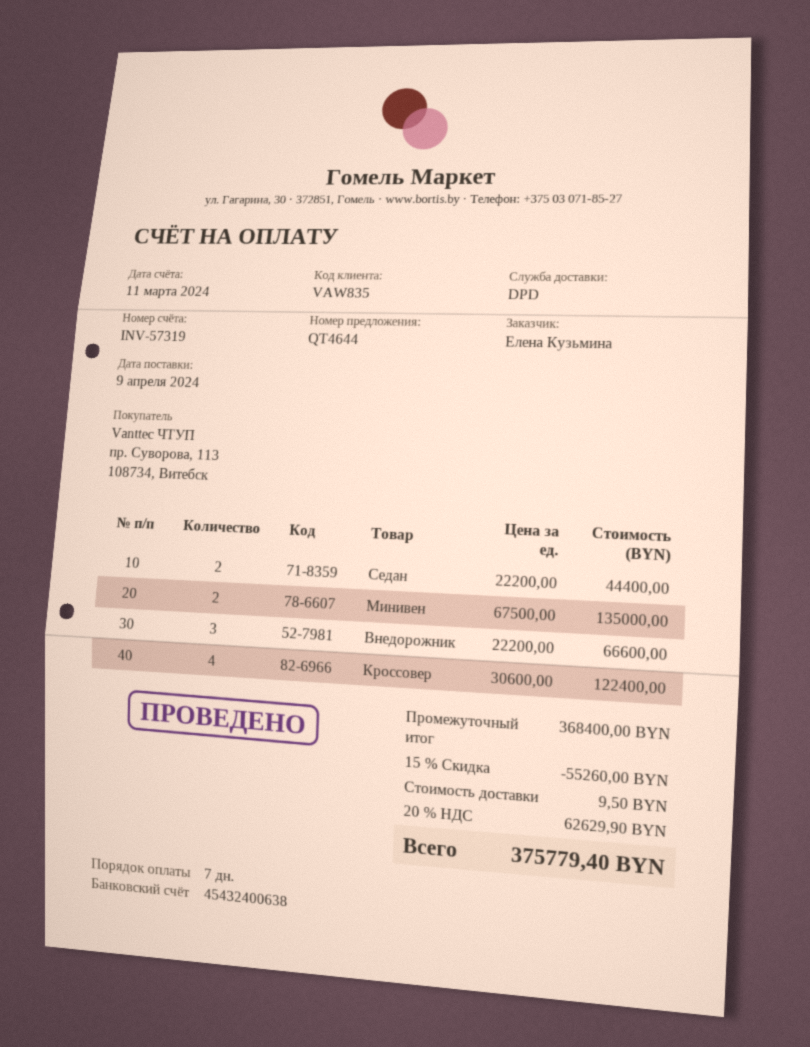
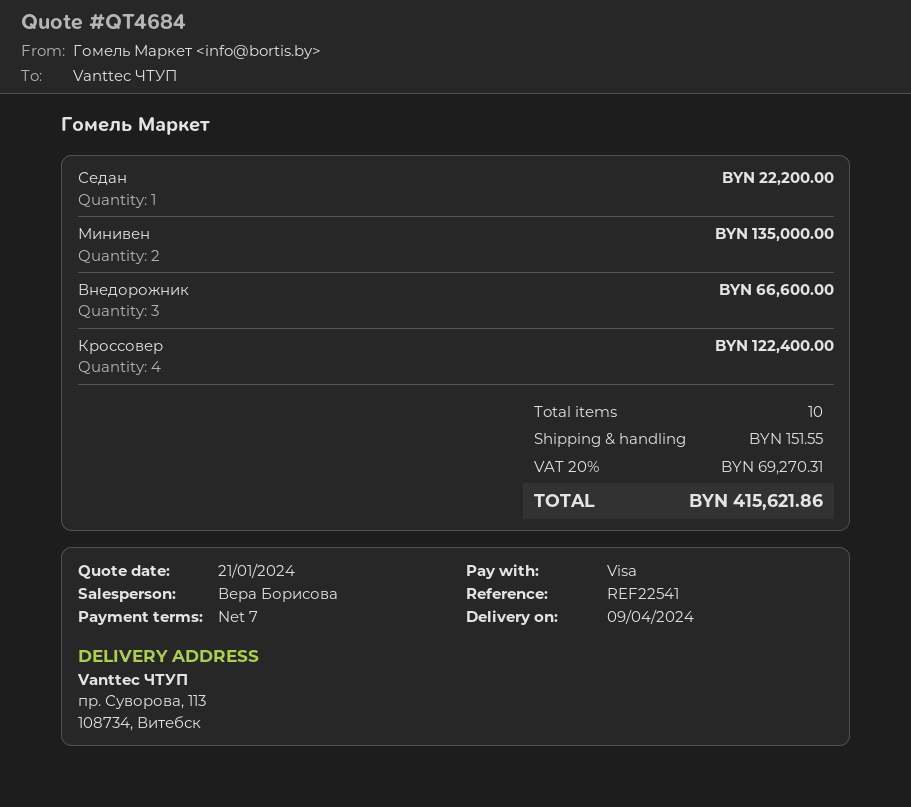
quote number: QT4644 -> QT4684
Седан: 2 for 44400.00 -> 1 for 22200.00
discount: 15% = 55260.00 -> none
shipping: 9.50 -> 151.55
tax: 20% = 62629.90 -> 20% = 69270.31
total: 375779.40 -> 415621.86

